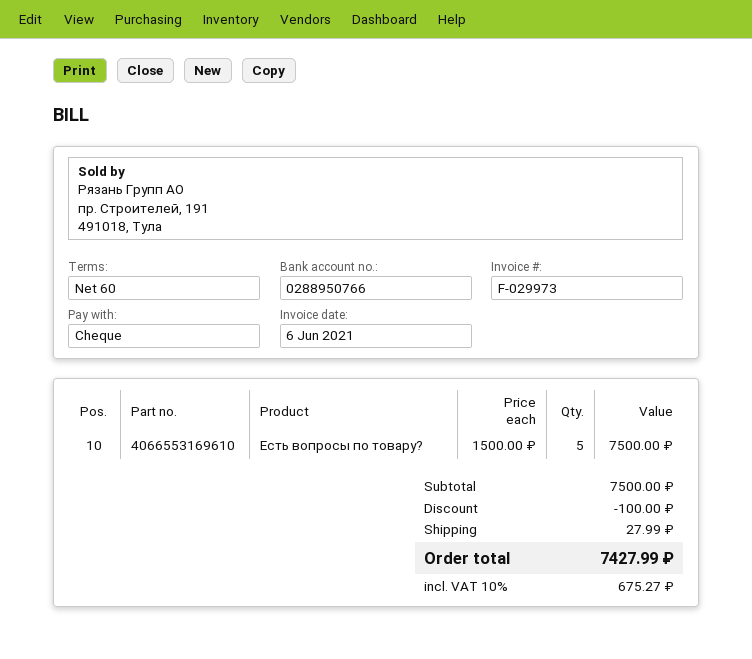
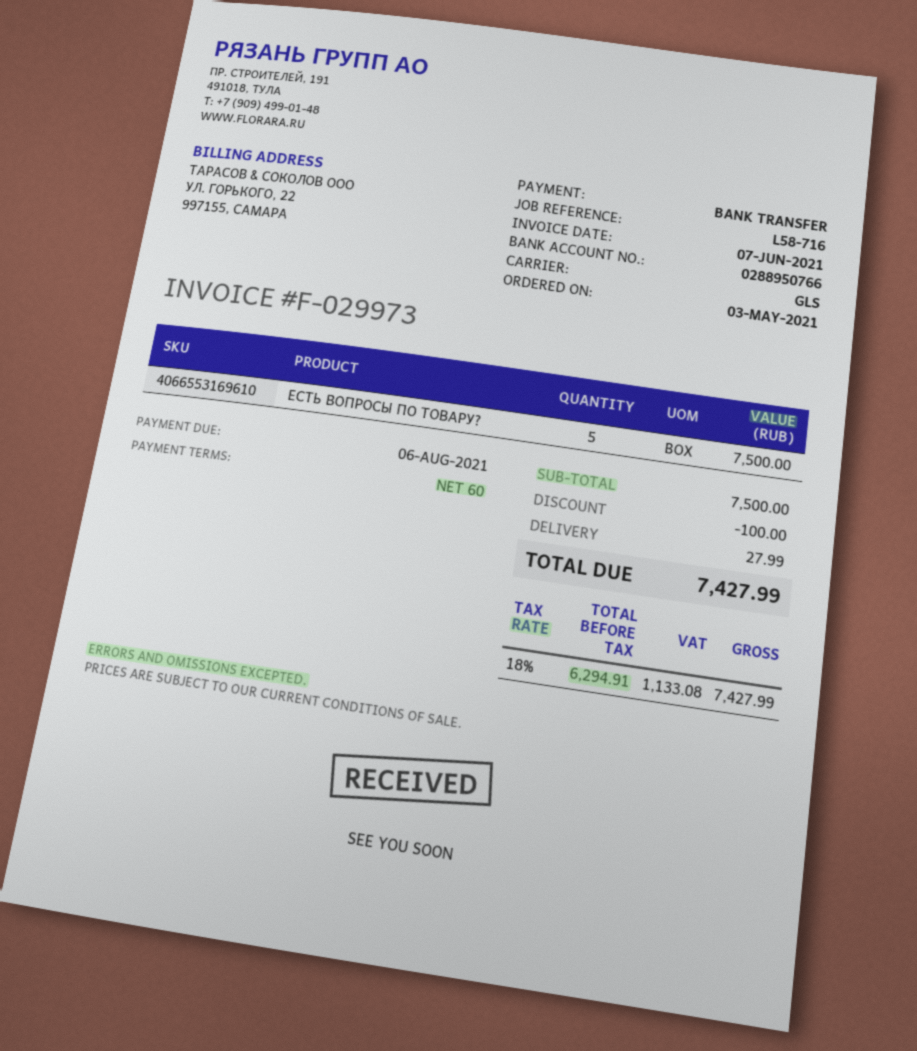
invoice date: 2021-06-06 -> 2021-06-07
payment method: cheque -> bank transfer
tax: 10% = 675.27 -> 18% = 1133.08

